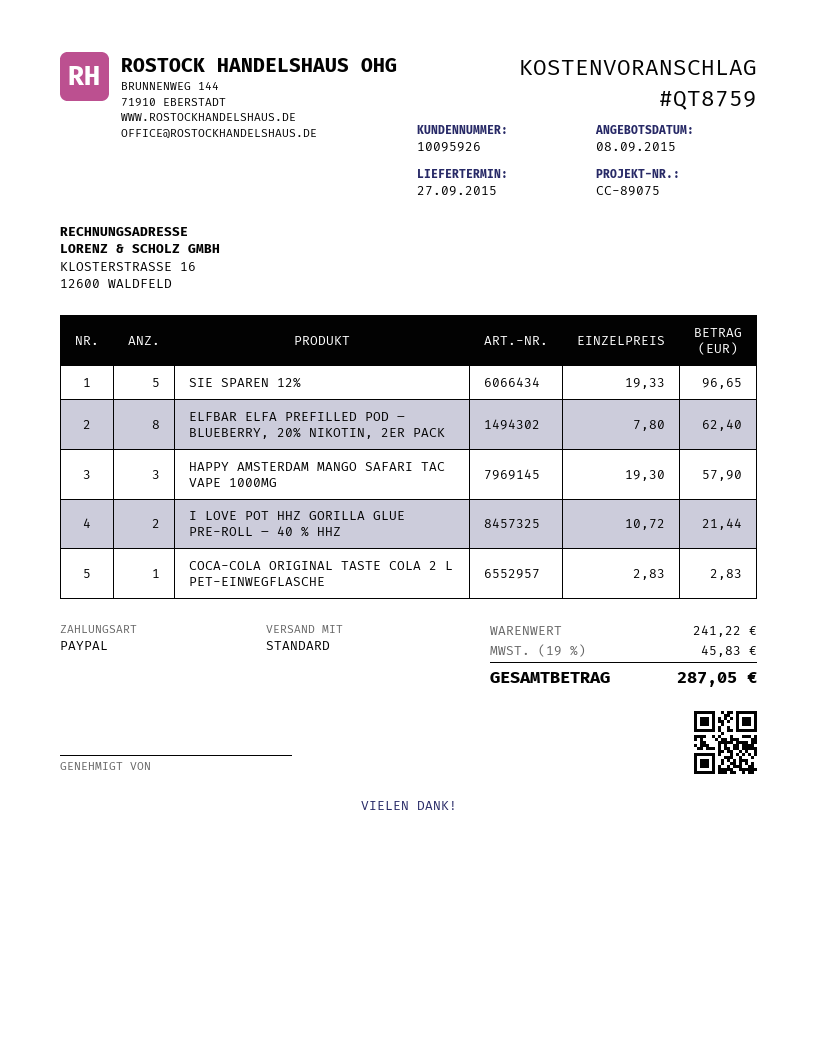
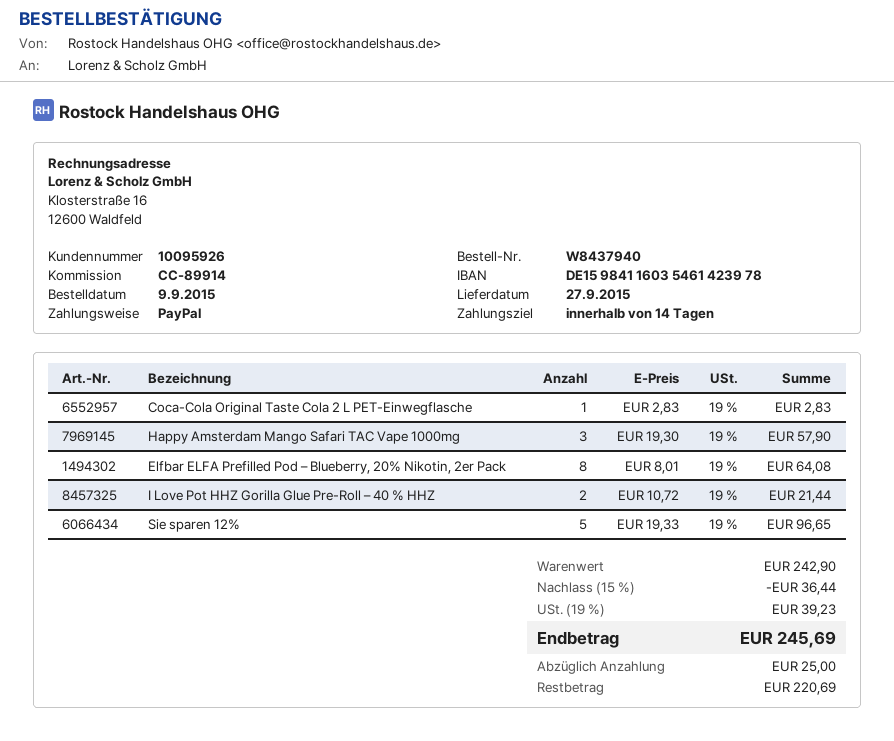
reference: CC-89075 -> CC-89914
ELFBAR ELFA PREFILLED POD – BLUEBERRY, 20% NIKOTIN, 2ER PACK: 8 x 7.80 = 62.40 -> 8 x 8.01 = 64.08
subtotal: 241.22 -> 242.90
discount: none -> 15% = 36.44
tax: 19% = 45.83 -> 19% = 39.23
total: 287.05 -> 245.69

